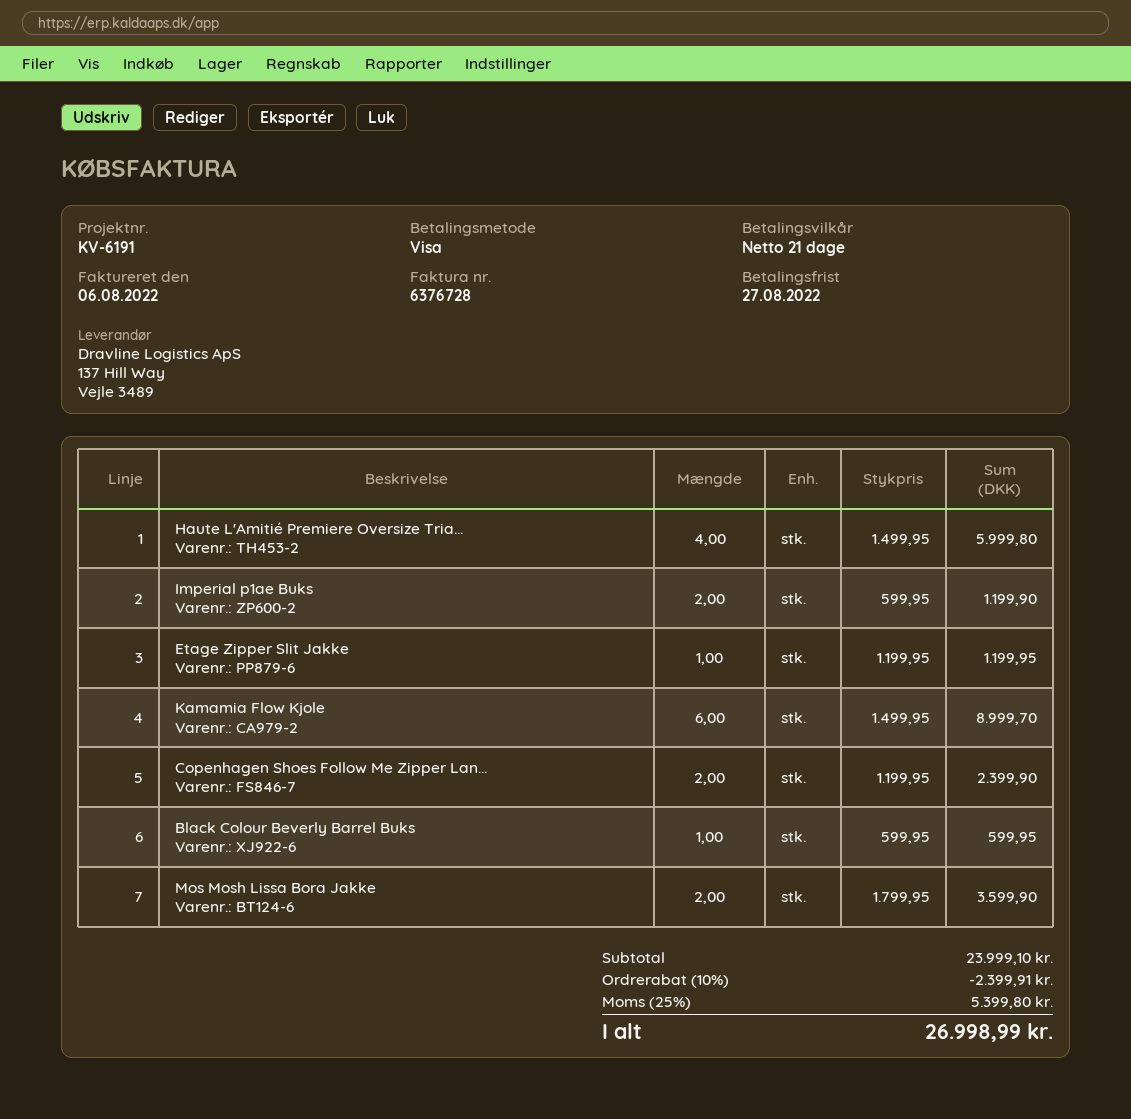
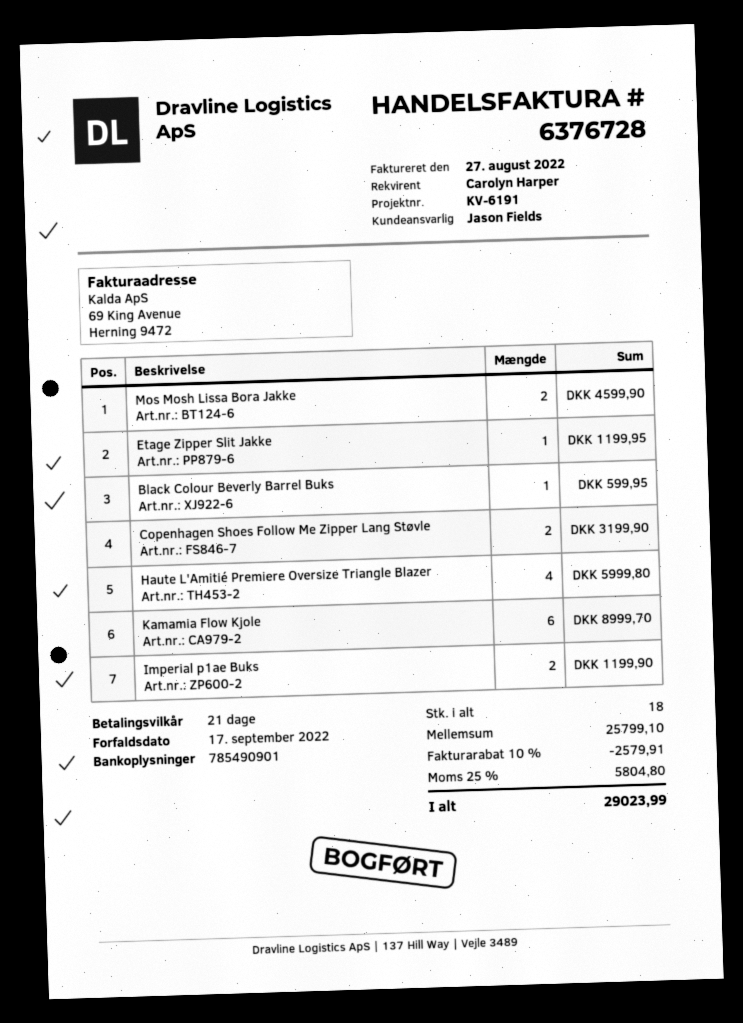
invoice date: 2022-08-06 -> 2022-08-27
due date: 2022-08-27 -> 2022-09-17
Copenhagen Shoes Follow Me Zipper Lan...: 2 for 2399.90 -> 2 for 3199.90
Mos Mosh Lissa Bora Jakke: 2 for 3599.90 -> 2 for 4599.90
subtotal: 23999.10 -> 25799.10
discount: 10% = 2399.91 -> 10% = 2579.91
tax: 25% = 5399.80 -> 25% = 5804.80
total: 26998.99 -> 29023.99

